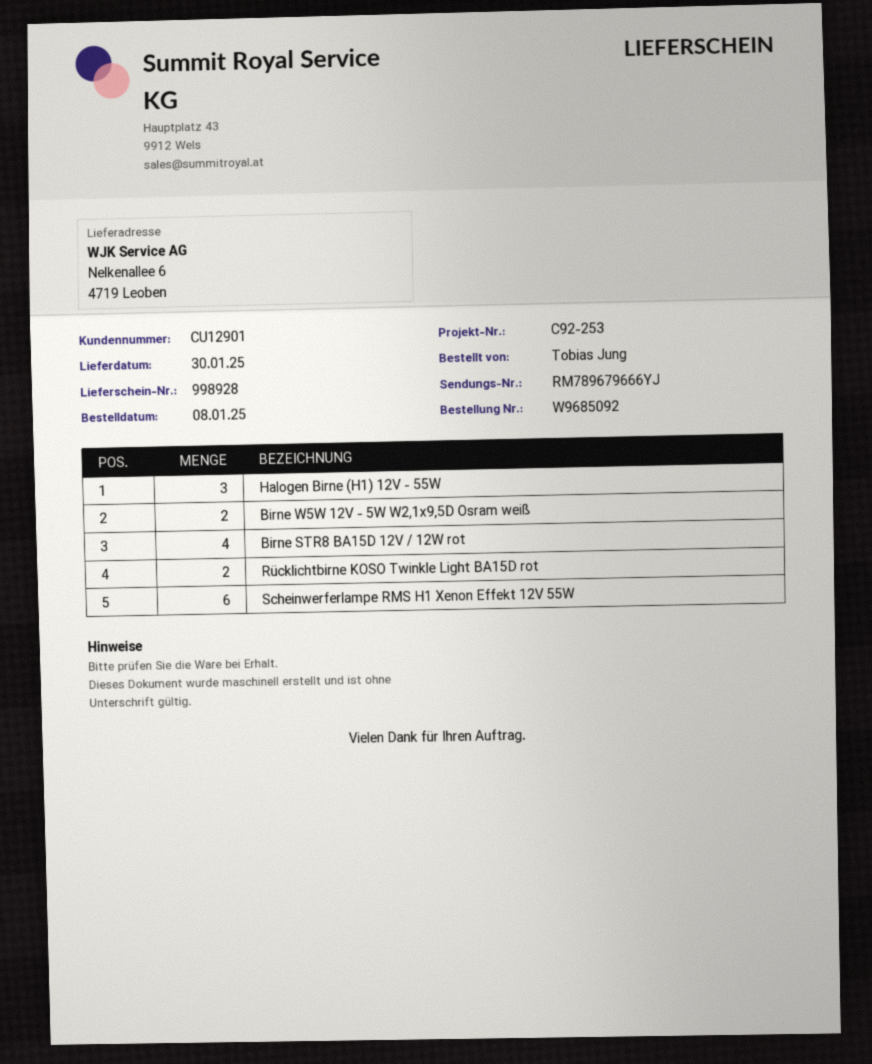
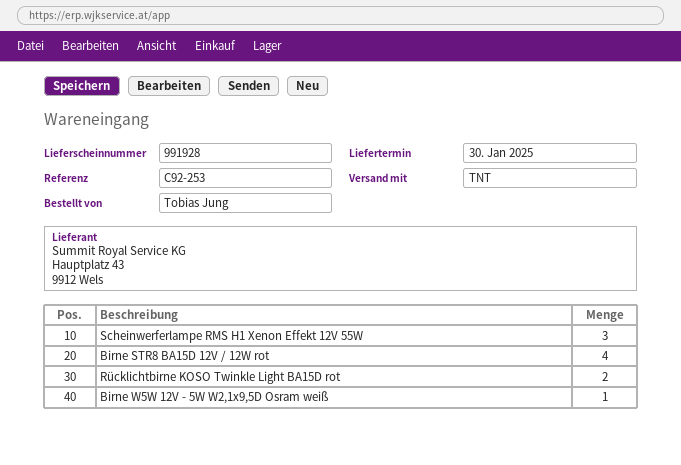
delivery note number: 998928 -> 991928
Halogen Birne (H1) 12V - 55W: 3 -> none
Birne W5W 12V - 5W W2,1x9,5D Osram weiß: 2 -> 1
Scheinwerferlampe RMS H1 Xenon Effekt 12V 55W: 6 -> 3

